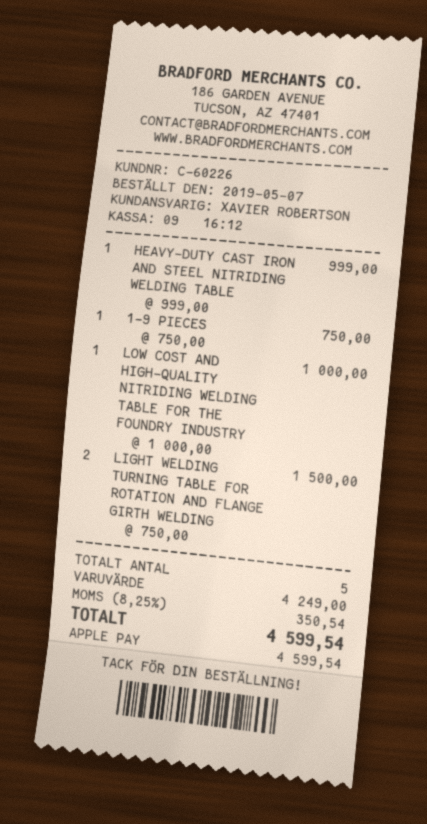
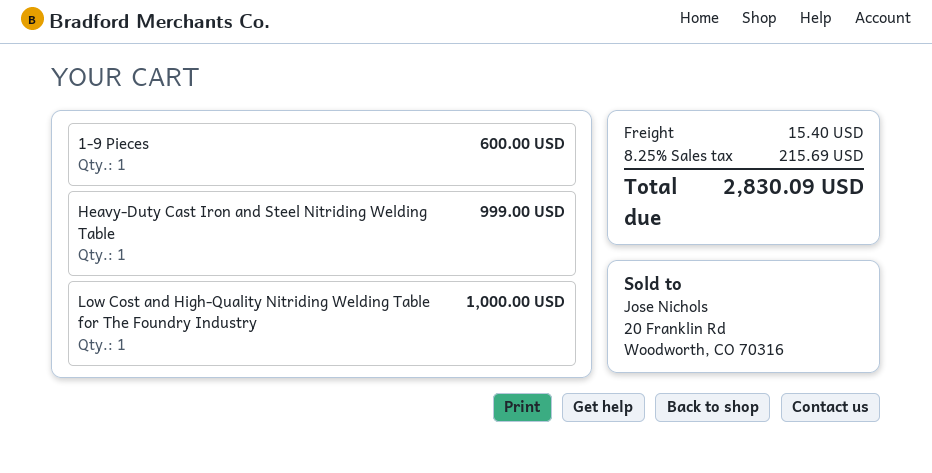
1-9 PIECES: 1 for 750.00 -> 1 for 600.00
LIGHT WELDING TURNING TABLE FOR ROTATION AND FLANGE GIRTH WELDING: 2 for 1500.00 -> none
shipping: none -> 15.40
tax: 8.25% = 350.54 -> 8.25% = 215.69
total: 4599.54 -> 2830.09

